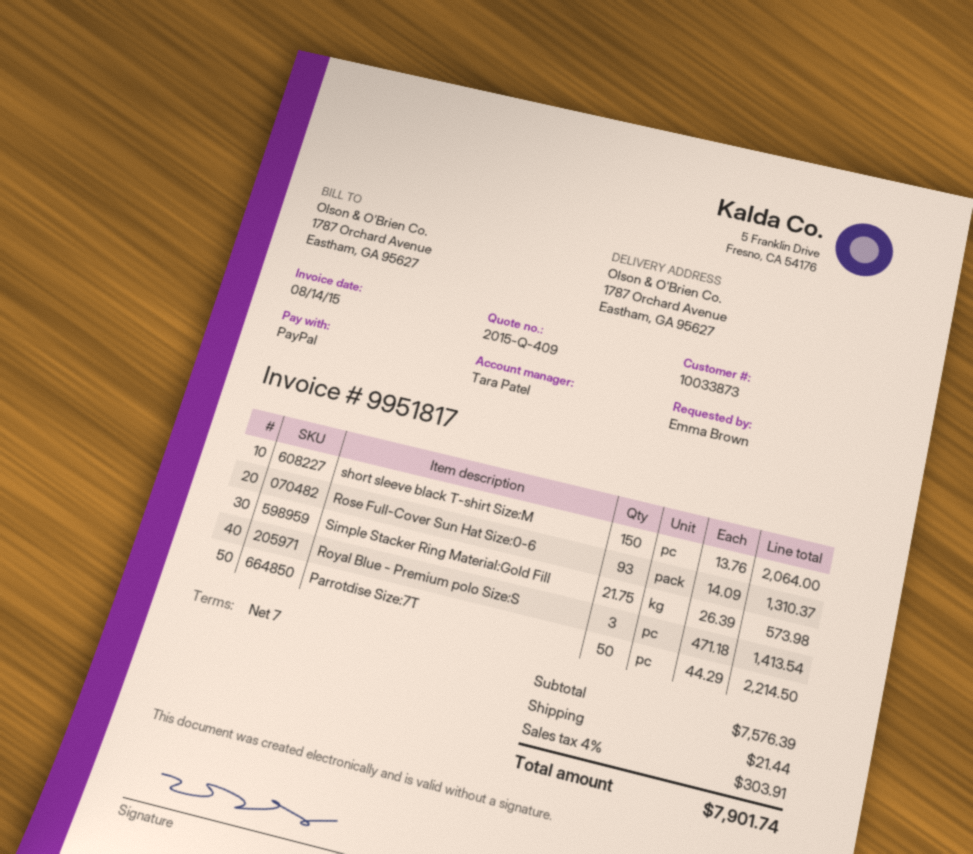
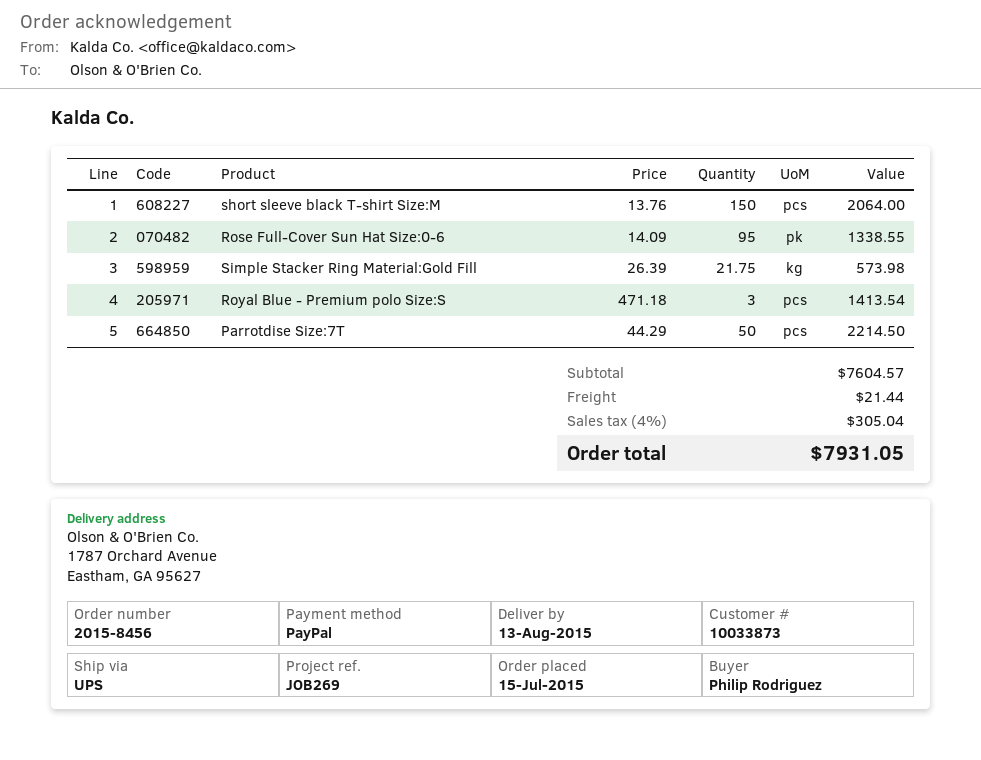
ordered by: Emma Brown -> Philip Rodriguez
Rose Full-Cover Sun Hat Size:0-6: 93 x 14.09 = 1310.37 -> 95 x 14.09 = 1338.55
subtotal: 7576.39 -> 7604.57
tax: 4% = 303.91 -> 4% = 305.04
total: 7901.74 -> 7931.05

